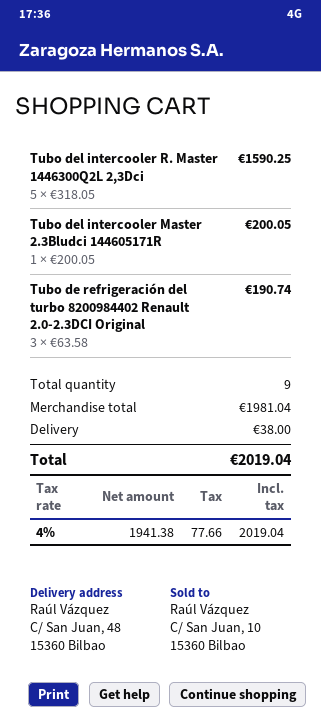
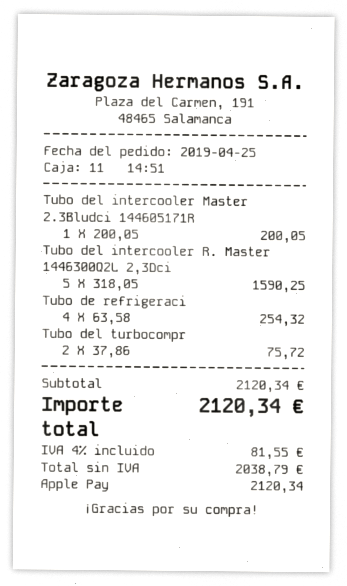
Tubo de refrigeración del turbo 8200984402 Renault 2.0-2.3DCI Original: 3 x 63.58 = 190.74 -> 4 x 63.58 = 254.32
Tubo del turbocompr: none -> 2 x 37.86 = 75.72
subtotal: 1981.04 -> 2120.34
shipping: 38.00 -> none
net: 1941.38 -> 2038.79
tax: 4% = 77.66 -> 4% = 81.55
total: 2019.04 -> 2120.34

